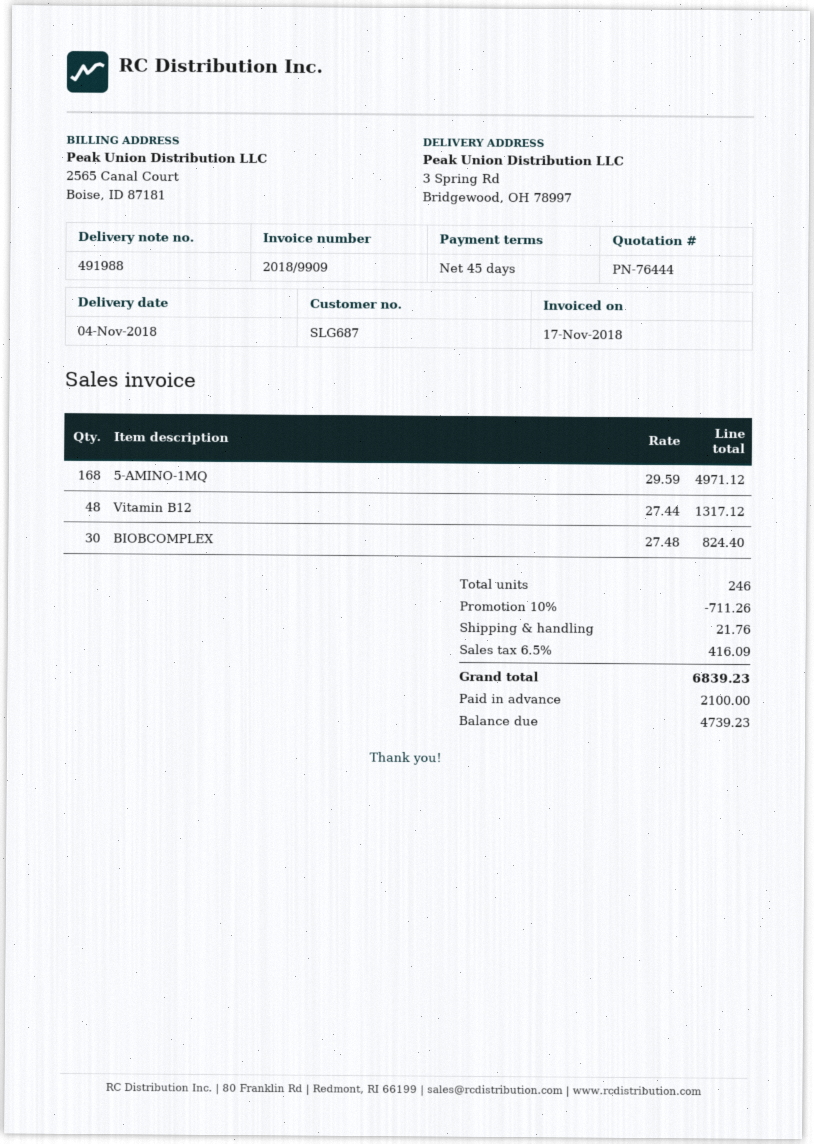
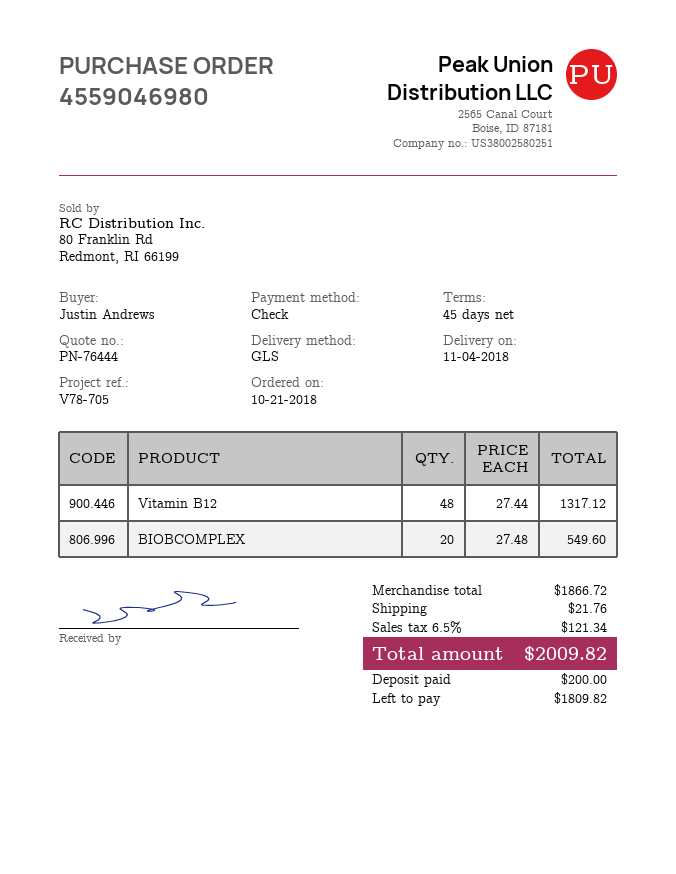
5-AMINO-1MQ: 168 x 29.59 = 4971.12 -> none
BIOBCOMPLEX: 30 x 27.48 = 824.40 -> 20 x 27.48 = 549.60
discount: 10% = 711.26 -> none
tax: 6.5% = 416.09 -> 6.5% = 121.34
total: 6839.23 -> 2009.82
deposit: 2100.00 -> 200.00
balance: 4739.23 -> 1809.82

